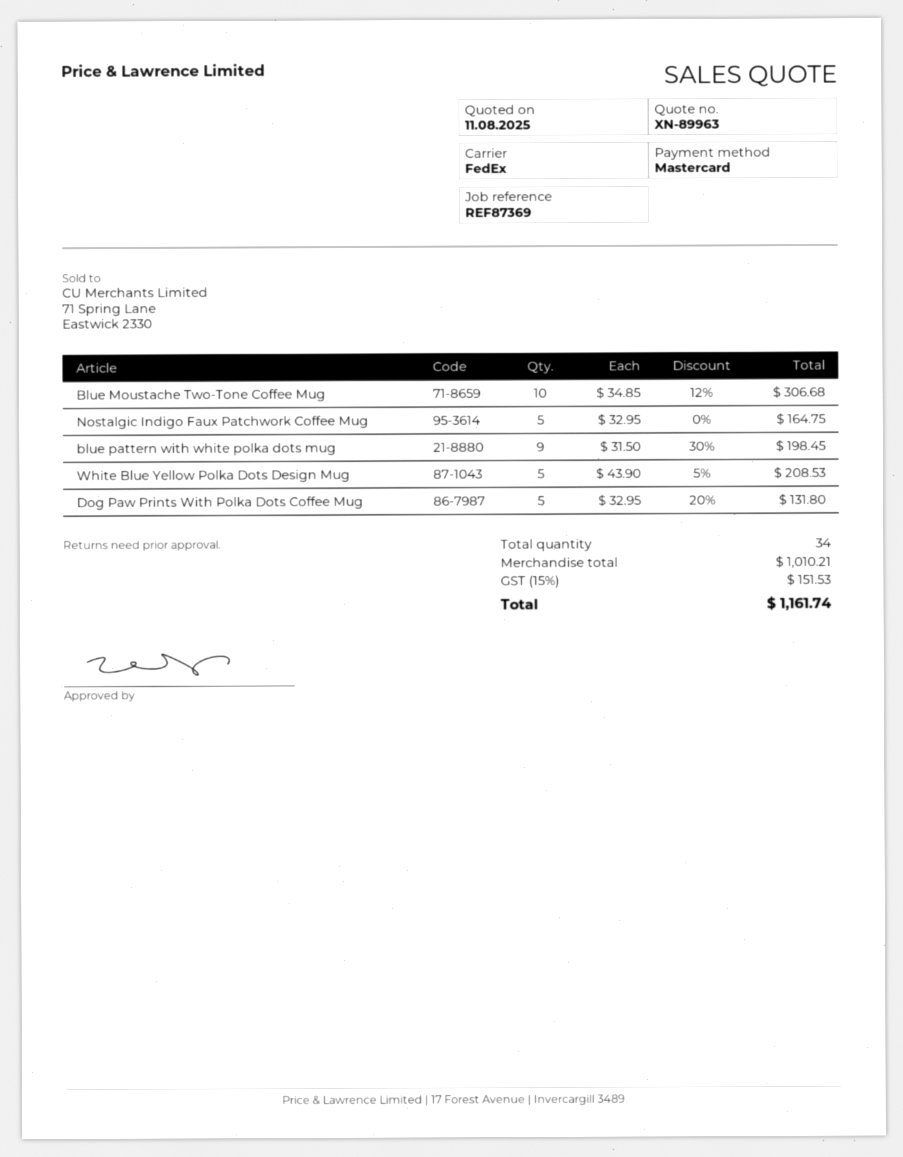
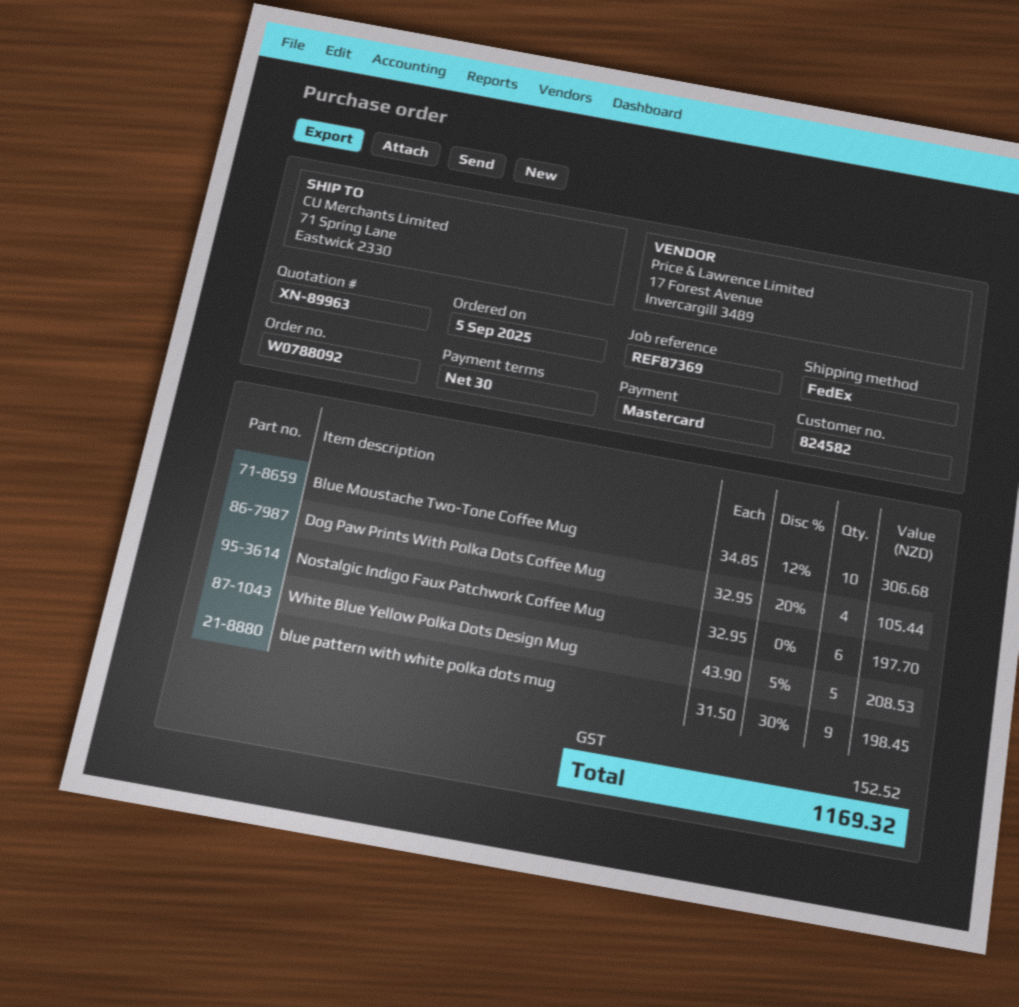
Nostalgic Indigo Faux Patchwork Coffee Mug: 5 x 32.95 = 164.75 -> 6 x 32.95 = 197.70
Dog Paw Prints With Polka Dots Coffee Mug: 5 x 32.95 - 20% = 131.80 -> 4 x 32.95 - 20% = 105.44
tax: 151.53 -> 152.52
total: 1161.74 -> 1169.32

